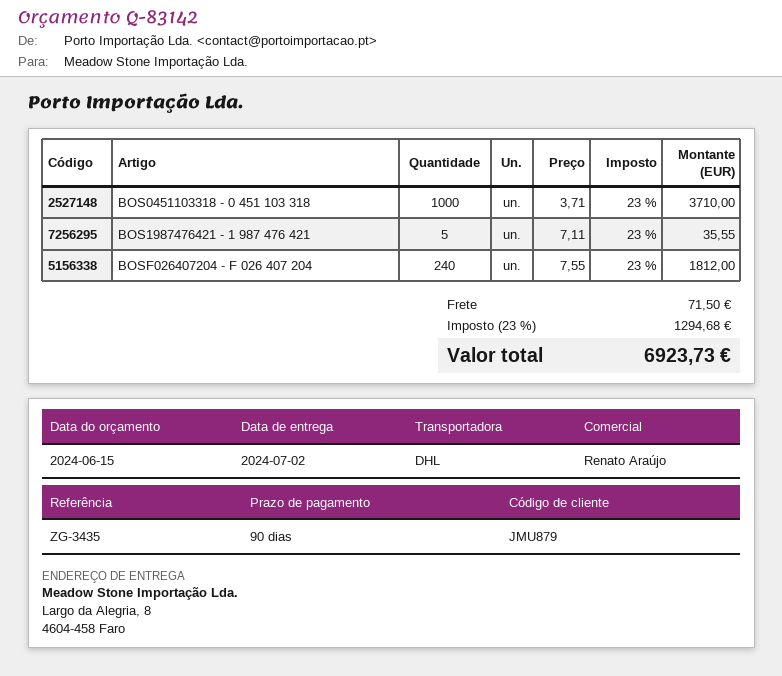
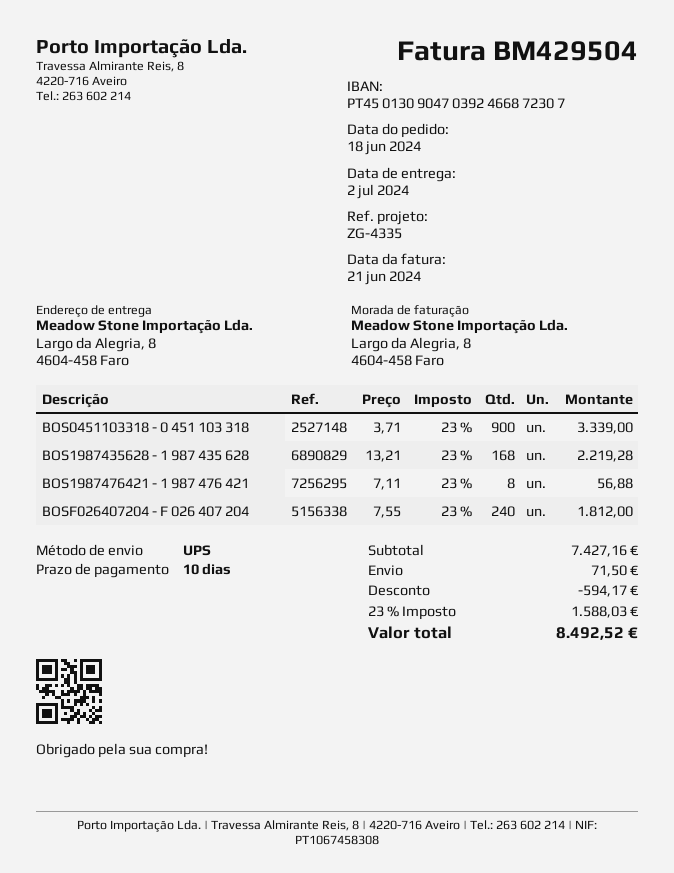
payment terms: 90 days -> 10 days
reference: ZG-3435 -> ZG-4335
shipping method: DHL -> UPS
BOS0451103318 - 0 451 103 318: 1000 x 3.71 = 3710.00 -> 900 x 3.71 = 3339.00
BOS1987476421 - 1 987 476 421: 5 x 7.11 = 35.55 -> 8 x 7.11 = 56.88
BOS1987435628 - 1 987 435 628: none -> 168 x 13.21 = 2219.28
discount: none -> 594.17
tax: 23% = 1294.68 -> 23% = 1588.03
total: 6923.73 -> 8492.52

